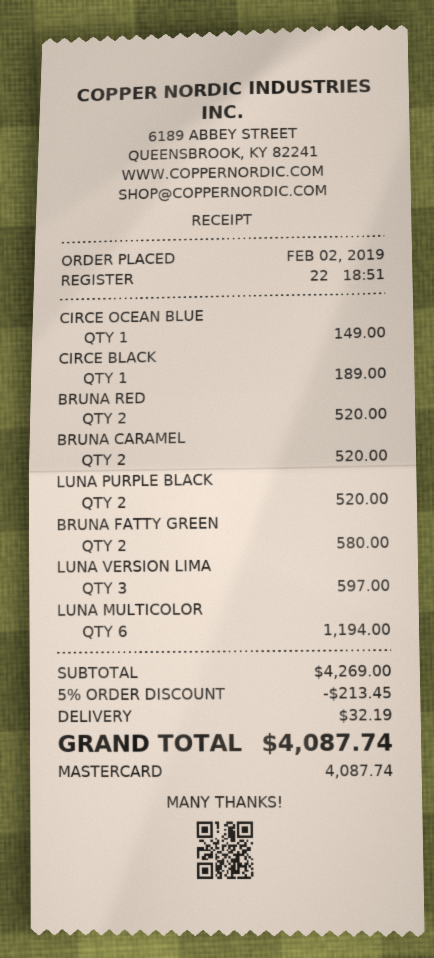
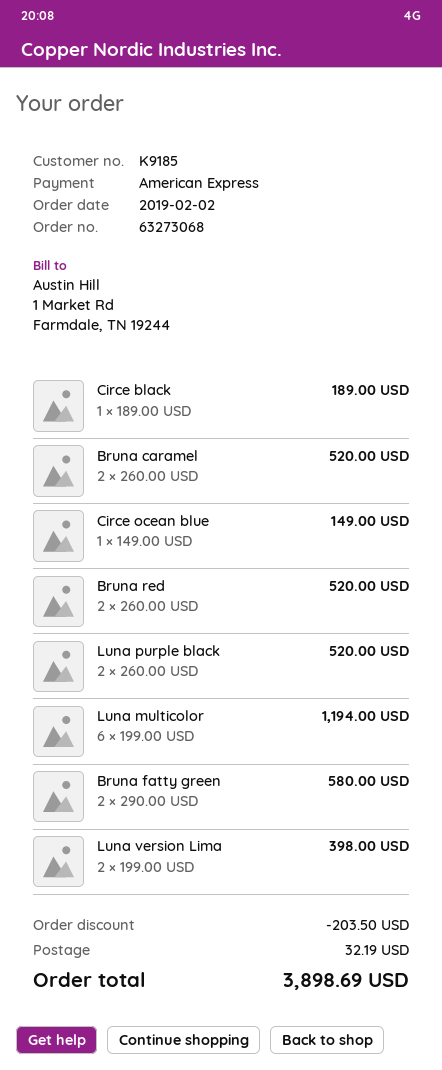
payment method: Mastercard -> American Express
LUNA VERSION LIMA: 3 for 597.00 -> 2 for 398.00
discount: 213.45 -> 203.50
total: 4087.74 -> 3898.69

